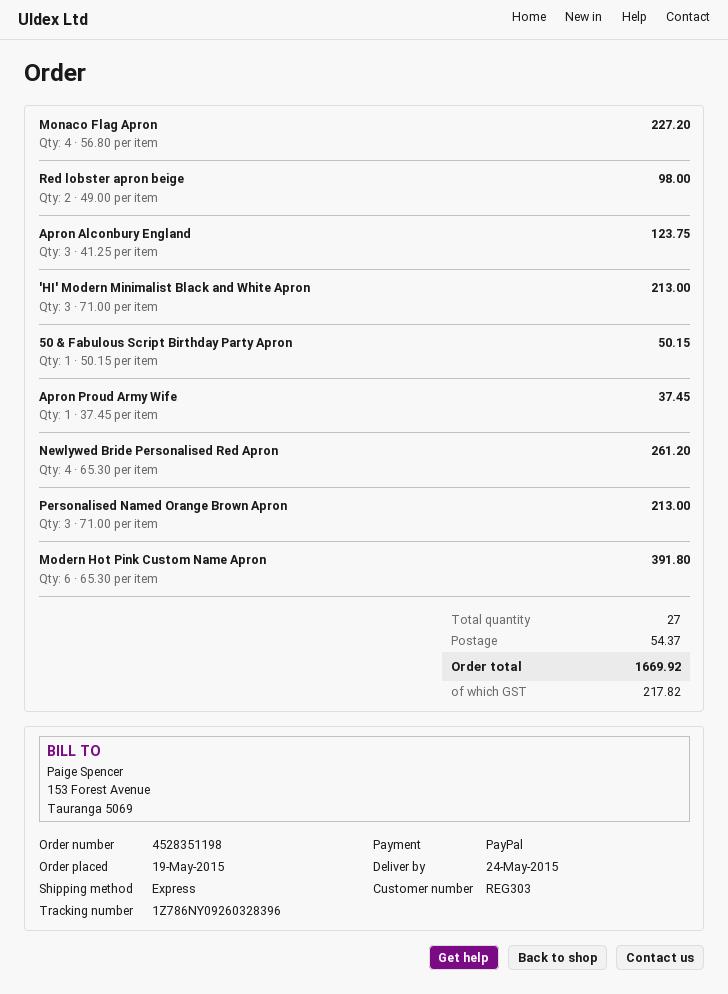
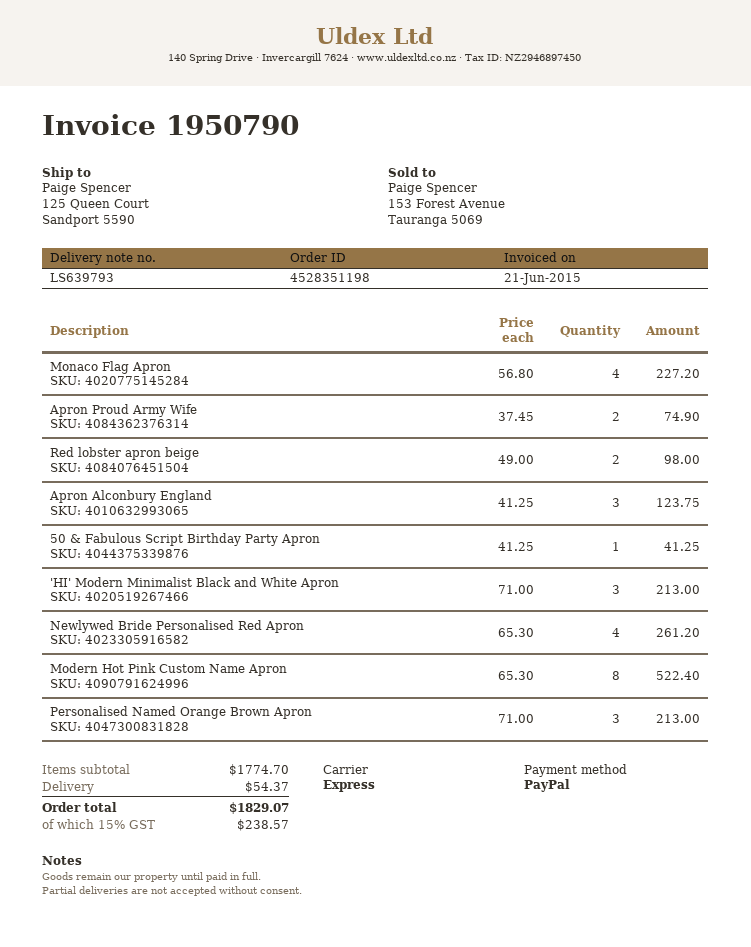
50 & Fabulous Script Birthday Party Apron: 1 x 50.15 = 50.15 -> 1 x 41.25 = 41.25
Apron Proud Army Wife: 1 x 37.45 = 37.45 -> 2 x 37.45 = 74.90
Modern Hot Pink Custom Name Apron: 6 x 65.30 = 391.80 -> 8 x 65.30 = 522.40
tax: 217.82 -> 238.57
total: 1669.92 -> 1829.07

